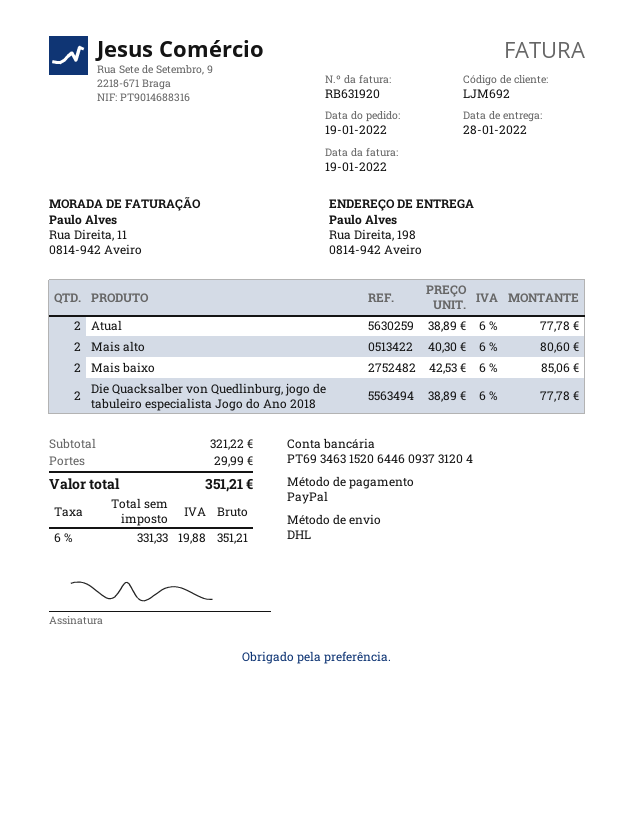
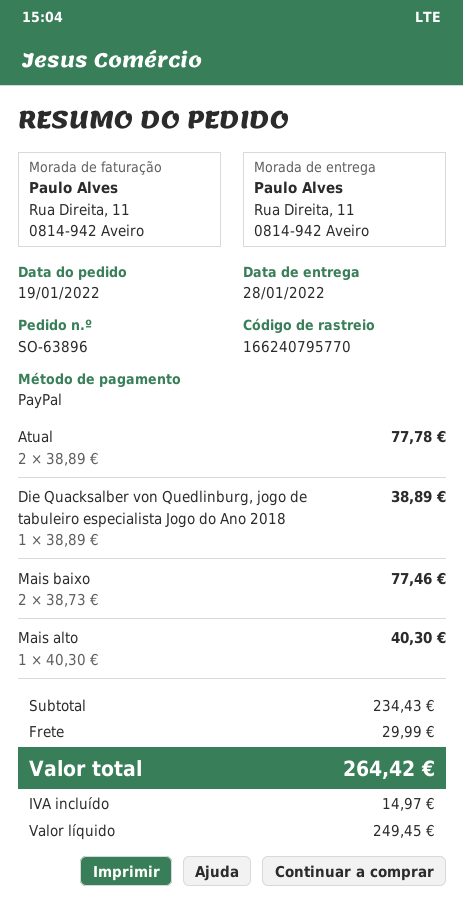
ship to: Rua Direita, 198, 0814-942 Aveiro -> Rua Direita, 11, 0814-942 Aveiro
Mais alto: 2 x 40.30 = 80.60 -> 1 x 40.30 = 40.30
Mais baixo: 2 x 42.53 = 85.06 -> 2 x 38.73 = 77.46
Die Quacksalber von Quedlinburg, jogo de tabuleiro especialista Jogo do Ano 2018: 2 x 38.89 = 77.78 -> 1 x 38.89 = 38.89
subtotal: 321.22 -> 234.43
net: 331.33 -> 249.45
tax: 19.88 -> 14.97
total: 351.21 -> 264.42

